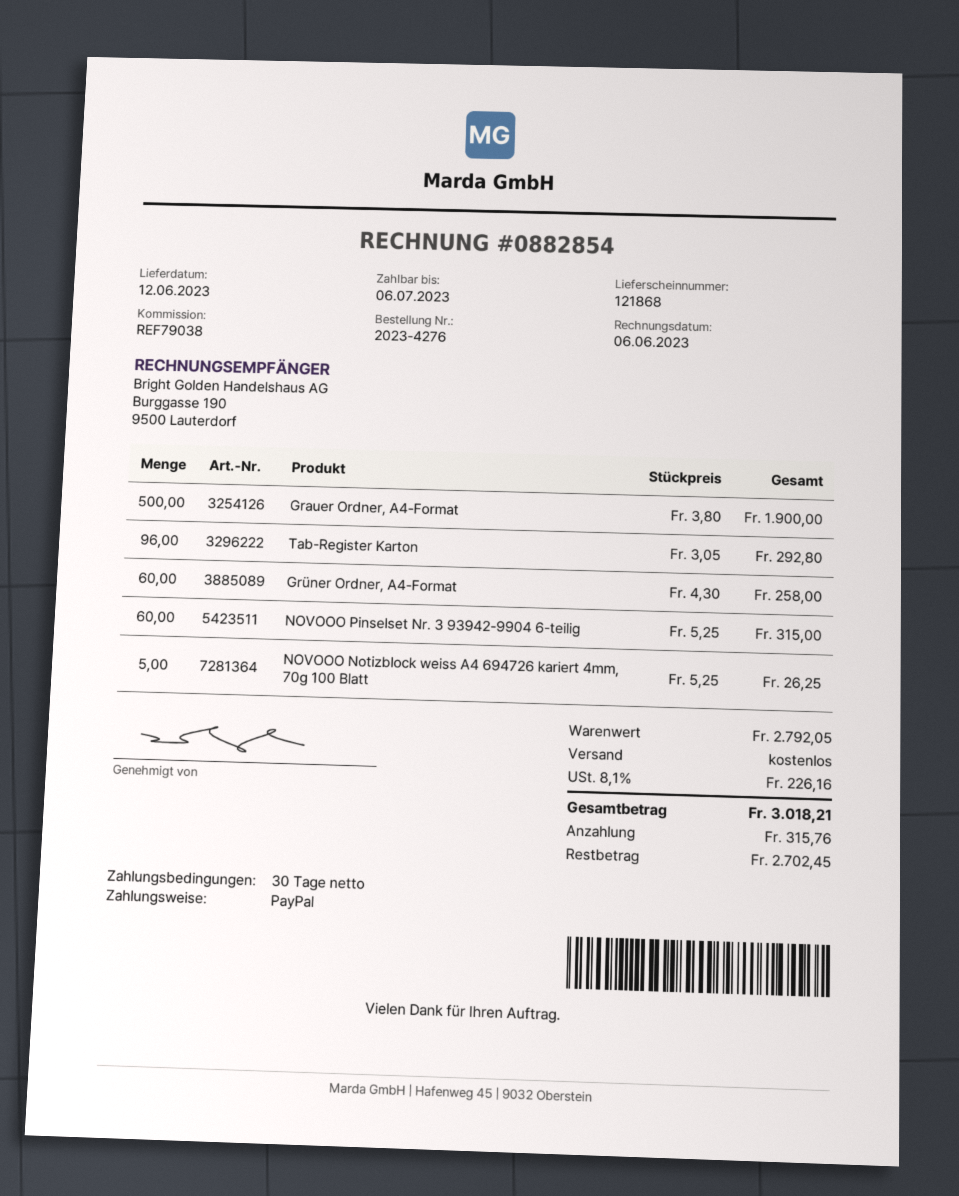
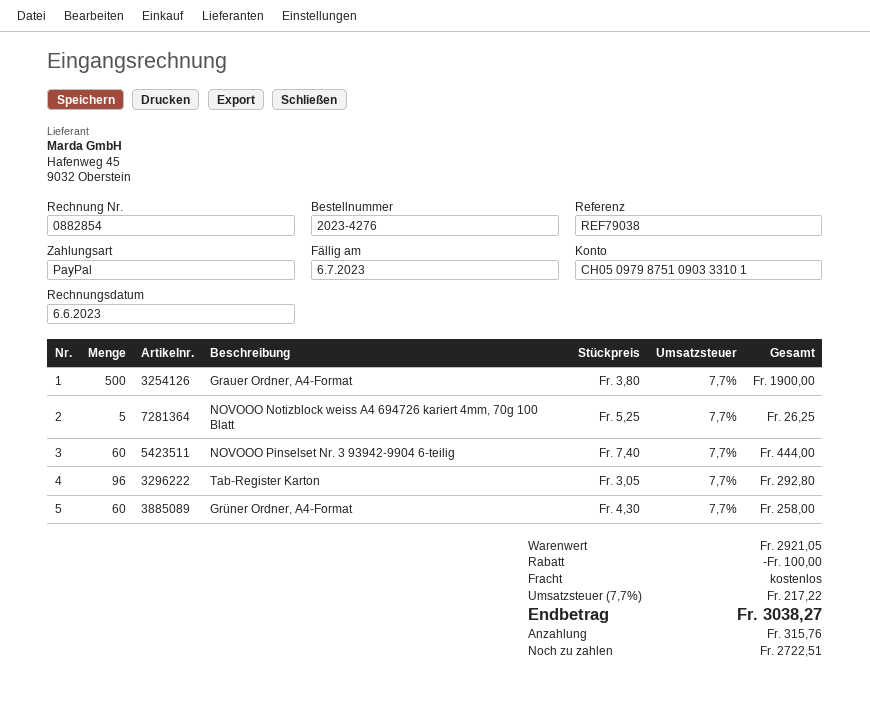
NOVOOO Pinselset Nr. 3 93942-9904 6-teilig: 60 x 5.25 = 315.00 -> 60 x 7.40 = 444.00
subtotal: 2792.05 -> 2921.05
discount: none -> 100.00
tax: 8.1% = 226.16 -> 7.7% = 217.22
total: 3018.21 -> 3038.27
balance: 2702.45 -> 2722.51

